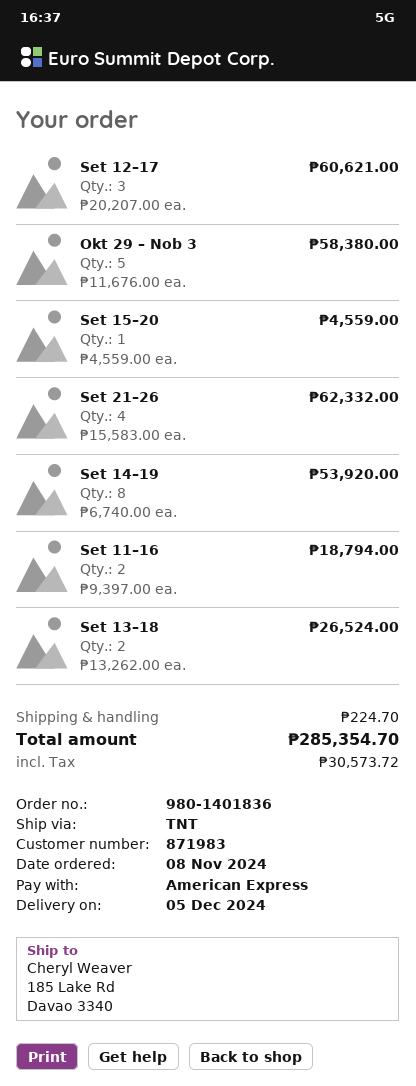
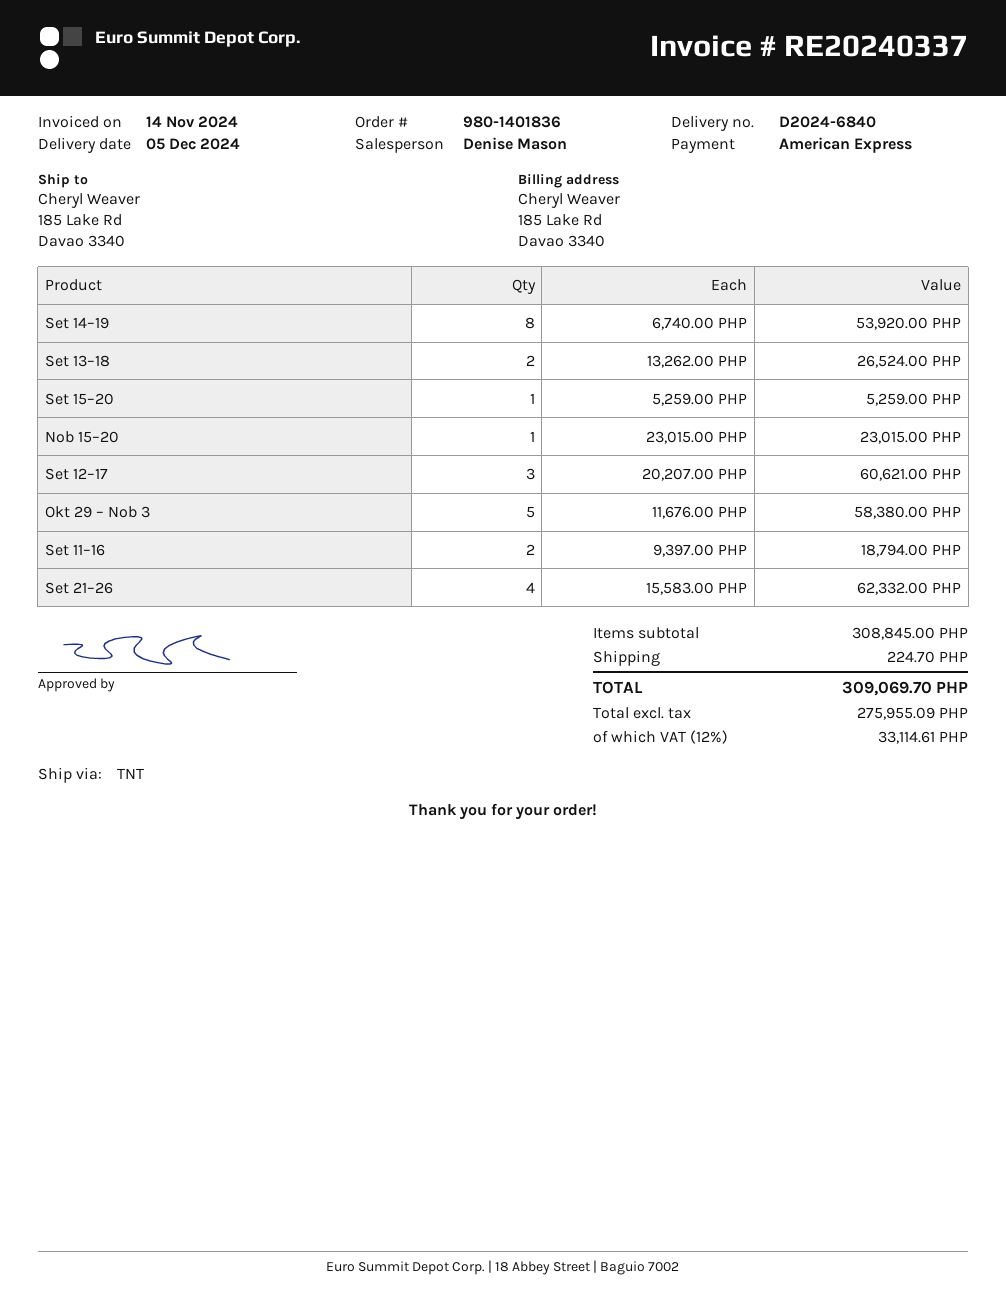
Set 15–20: 1 x 4559.00 = 4559.00 -> 1 x 5259.00 = 5259.00
Nob 15–20: none -> 1 x 23015.00 = 23015.00
tax: 30573.72 -> 33114.61
total: 285354.70 -> 309069.70

